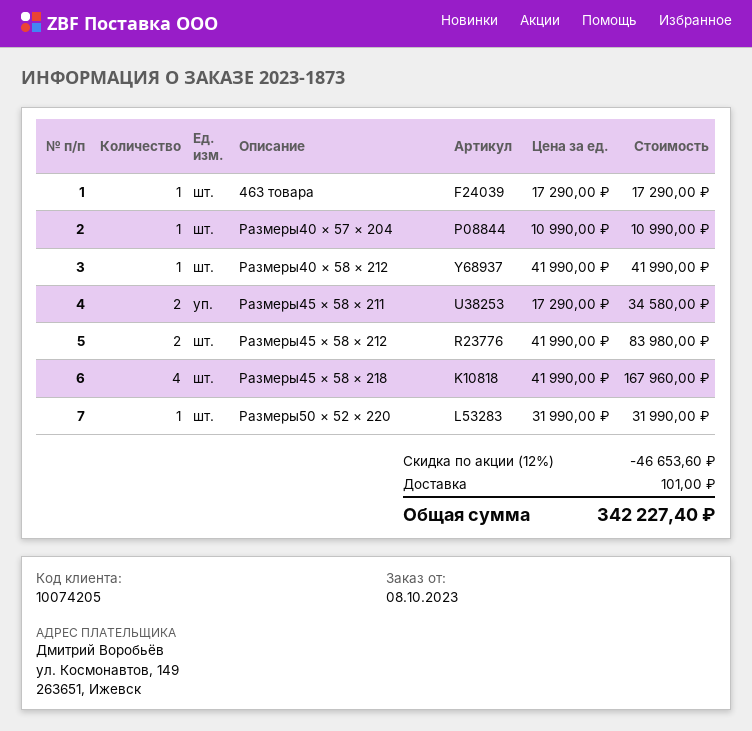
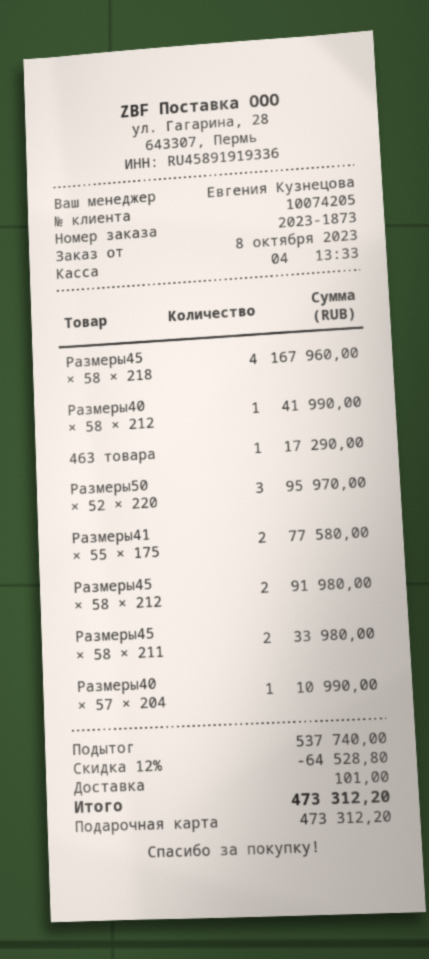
Размеры45 × 58 × 211: 2 for 34580.00 -> 2 for 33980.00
Размеры45 × 58 × 212: 2 for 83980.00 -> 2 for 91980.00
Размеры50 × 52 × 220: 1 for 31990.00 -> 3 for 95970.00
Размеры41 × 55 × 175: none -> 2 for 77580.00
discount: 12% = 46653.60 -> 12% = 64528.80
total: 342227.40 -> 473312.20

